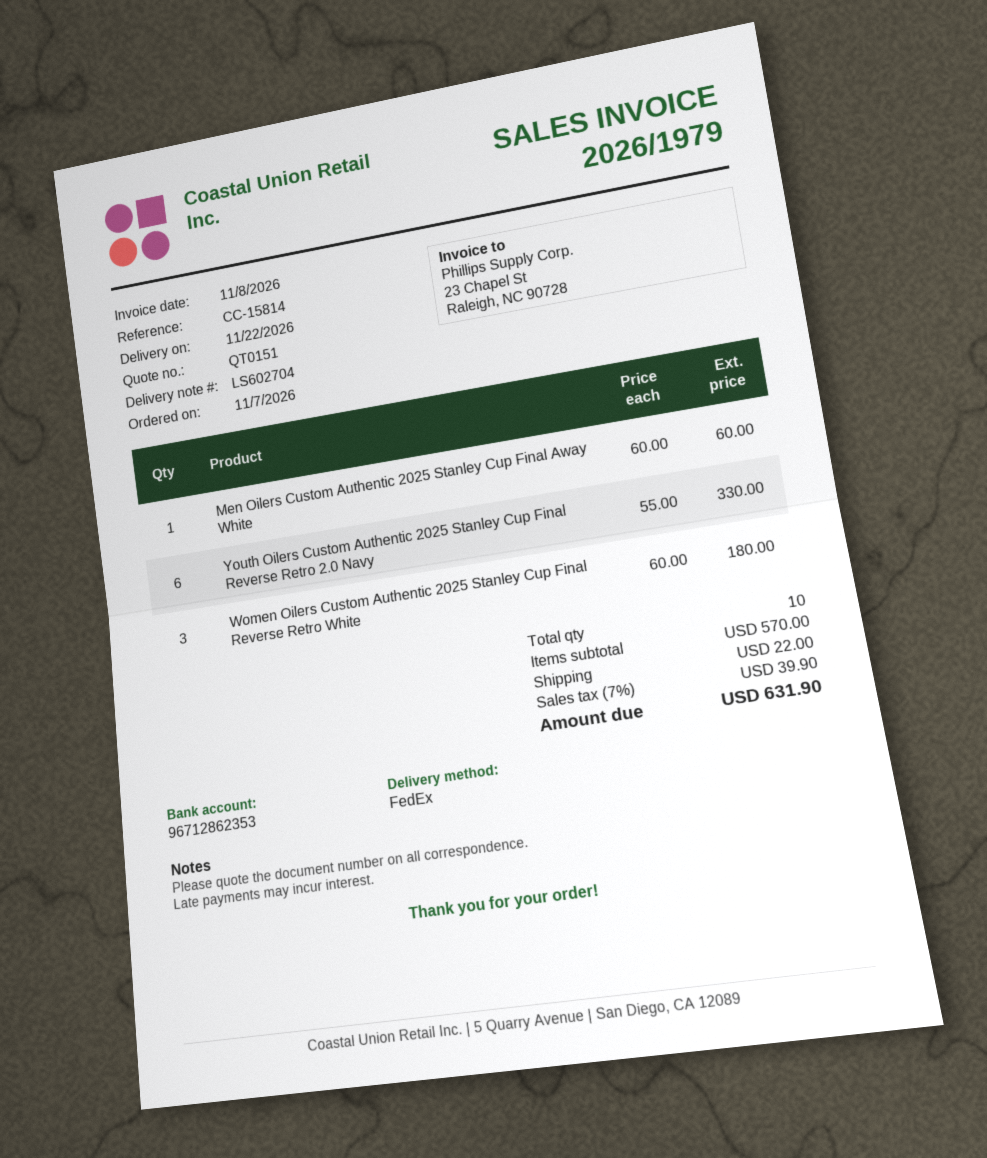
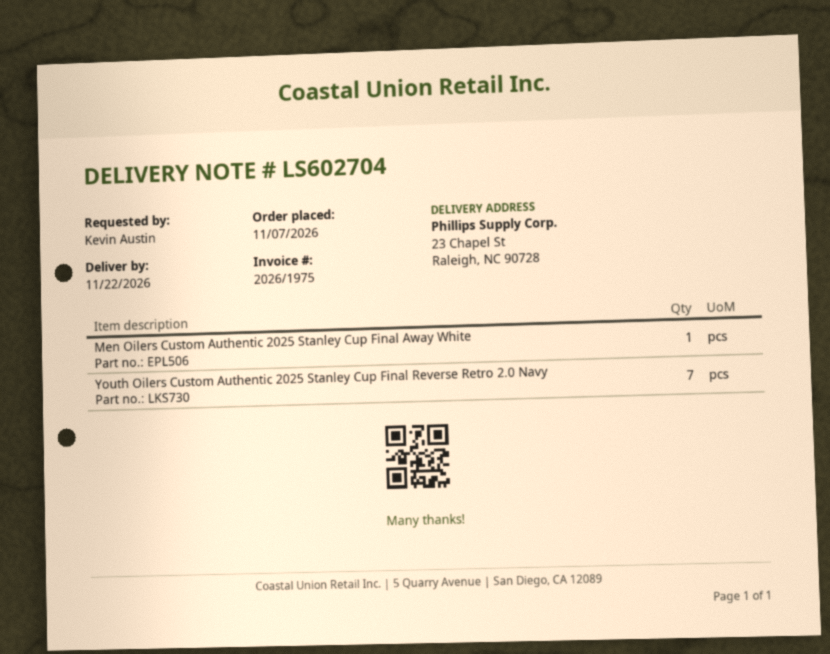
invoice number: 2026/1979 -> 2026/1975
Youth Oilers Custom Authentic 2025 Stanley Cup Final Reverse Retro 2.0 Navy: 6 -> 7
Women Oilers Custom Authentic 2025 Stanley Cup Final Reverse Retro White: 3 -> none

